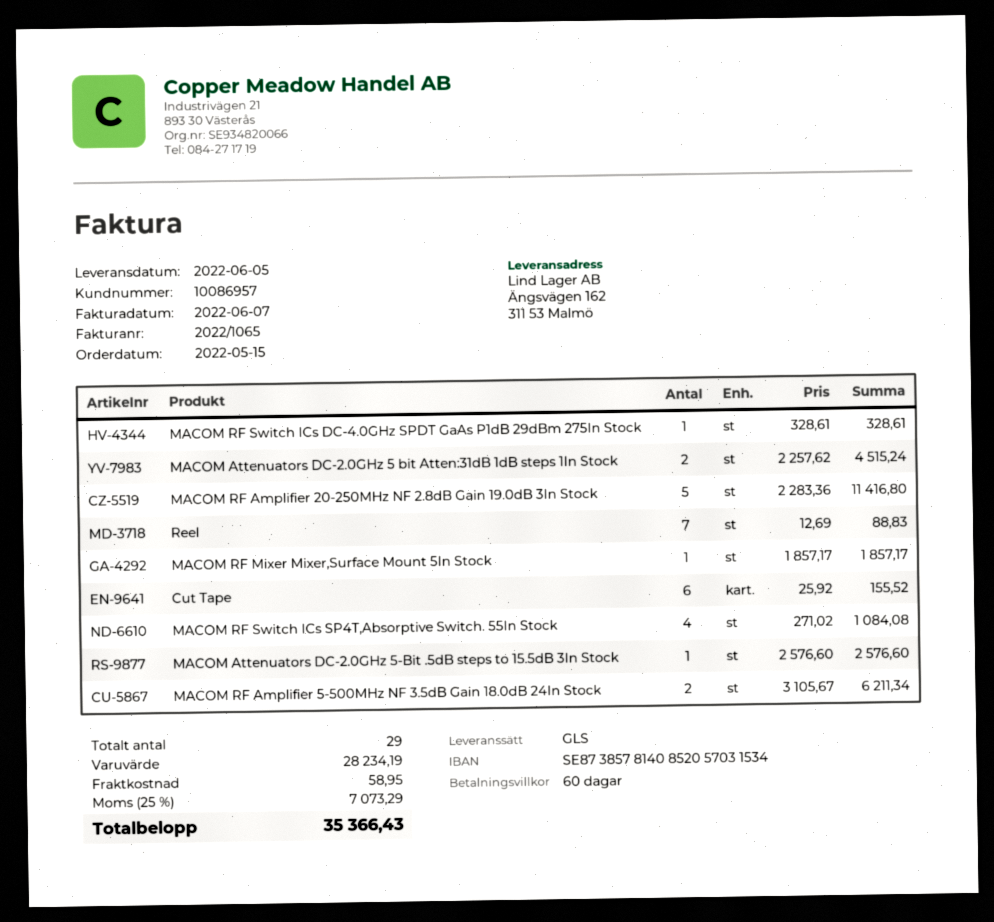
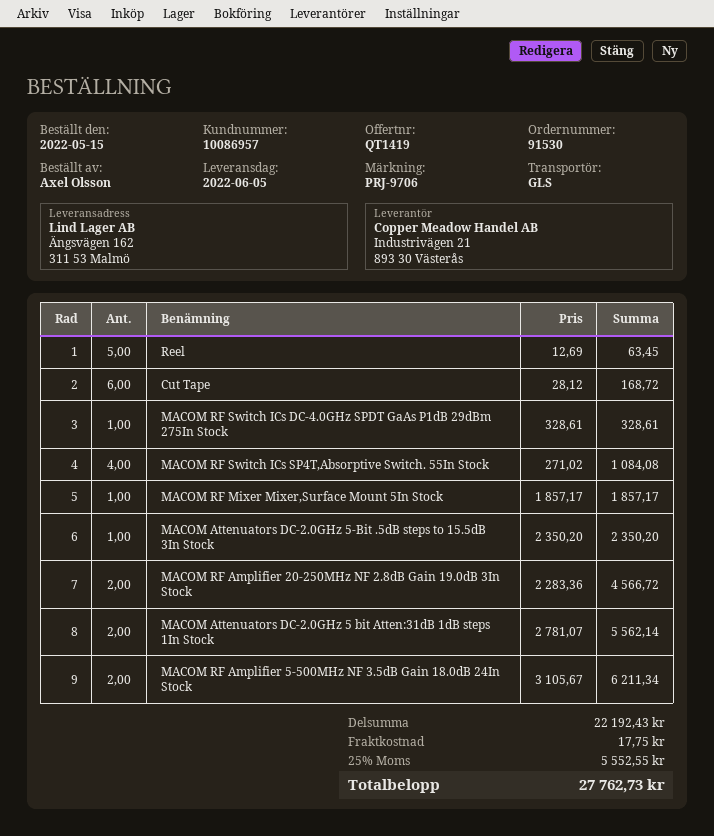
MACOM Attenuators DC-2.0GHz 5 bit Atten:31dB 1dB steps 1In Stock: 2 x 2257.62 = 4515.24 -> 2 x 2781.07 = 5562.14
MACOM RF Amplifier 20-250MHz NF 2.8dB Gain 19.0dB 3In Stock: 5 x 2283.36 = 11416.80 -> 2 x 2283.36 = 4566.72
Reel: 7 x 12.69 = 88.83 -> 5 x 12.69 = 63.45
Cut Tape: 6 x 25.92 = 155.52 -> 6 x 28.12 = 168.72
MACOM Attenuators DC-2.0GHz 5-Bit .5dB steps to 15.5dB 3In Stock: 1 x 2576.60 = 2576.60 -> 1 x 2350.20 = 2350.20
subtotal: 28234.19 -> 22192.43
shipping: 58.95 -> 17.75
tax: 25% = 7073.29 -> 25% = 5552.55
total: 35366.43 -> 27762.73

